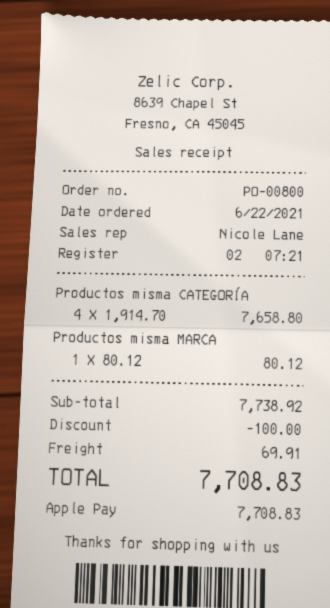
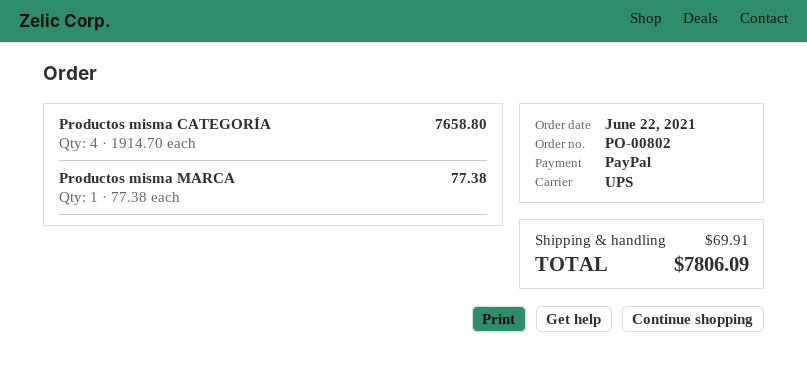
order number: PO-00800 -> PO-00802
payment method: Apple Pay -> PayPal
Productos misma MARCA: 1 x 80.12 = 80.12 -> 1 x 77.38 = 77.38
discount: 100.00 -> none
total: 7708.83 -> 7806.09

